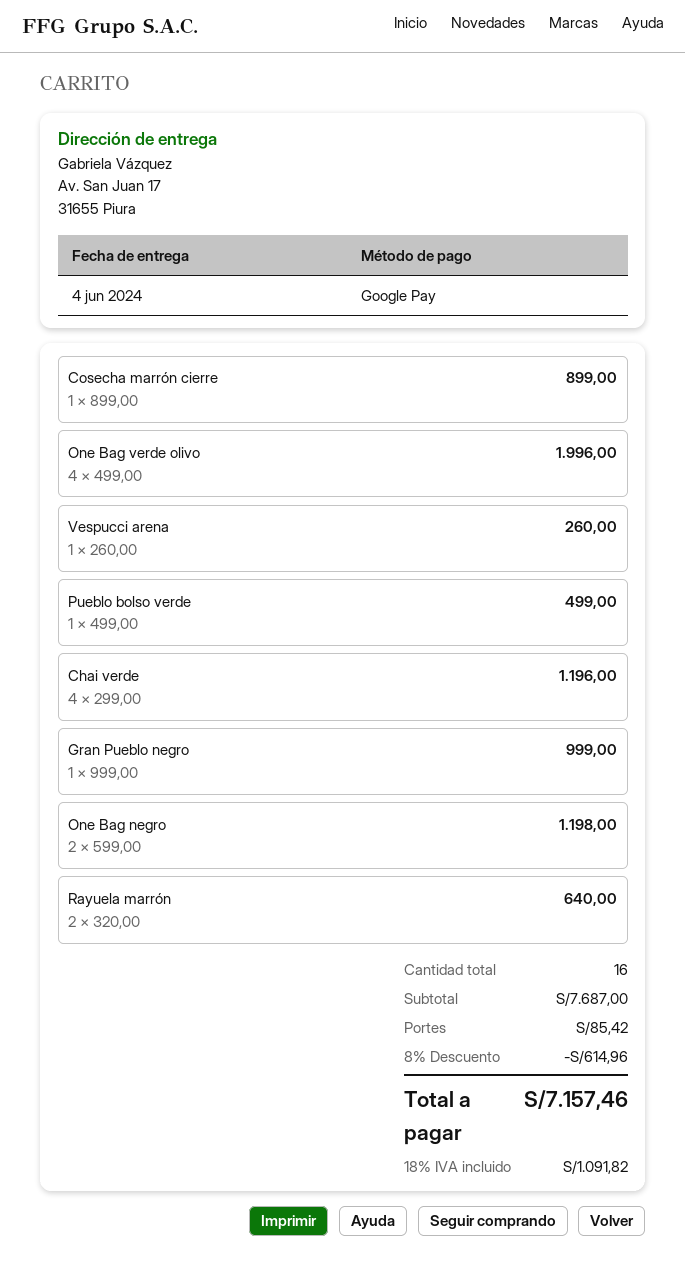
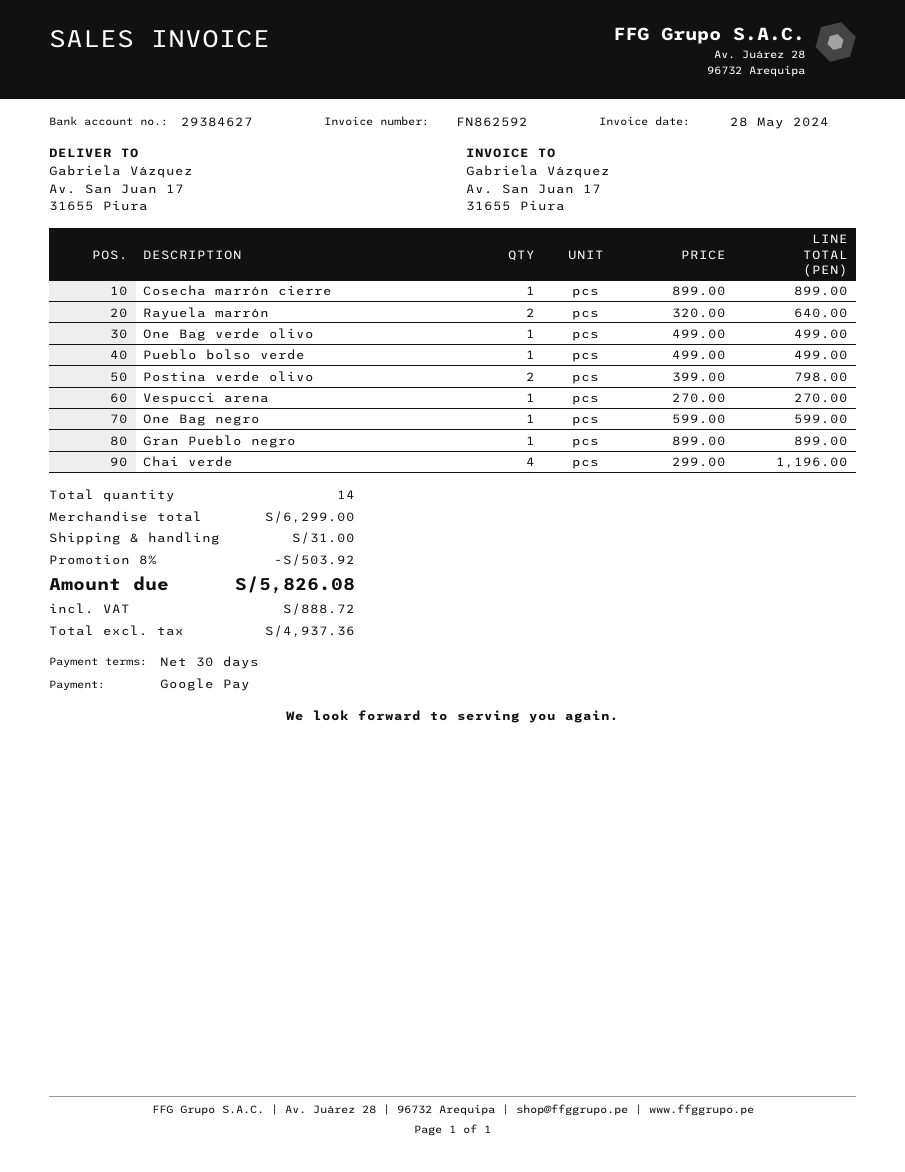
One Bag verde olivo: 4 x 499.00 = 1996.00 -> 1 x 499.00 = 499.00
Vespucci arena: 1 x 260.00 = 260.00 -> 1 x 270.00 = 270.00
Gran Pueblo negro: 1 x 999.00 = 999.00 -> 1 x 899.00 = 899.00
One Bag negro: 2 x 599.00 = 1198.00 -> 1 x 599.00 = 599.00
Postina verde olivo: none -> 2 x 399.00 = 798.00
total quantity: 16 -> 14
subtotal: 7687.00 -> 6299.00
discount: 8% = 614.96 -> 8% = 503.92
shipping: 85.42 -> 31.00
tax: 1091.82 -> 888.72
total: 7157.46 -> 5826.08

